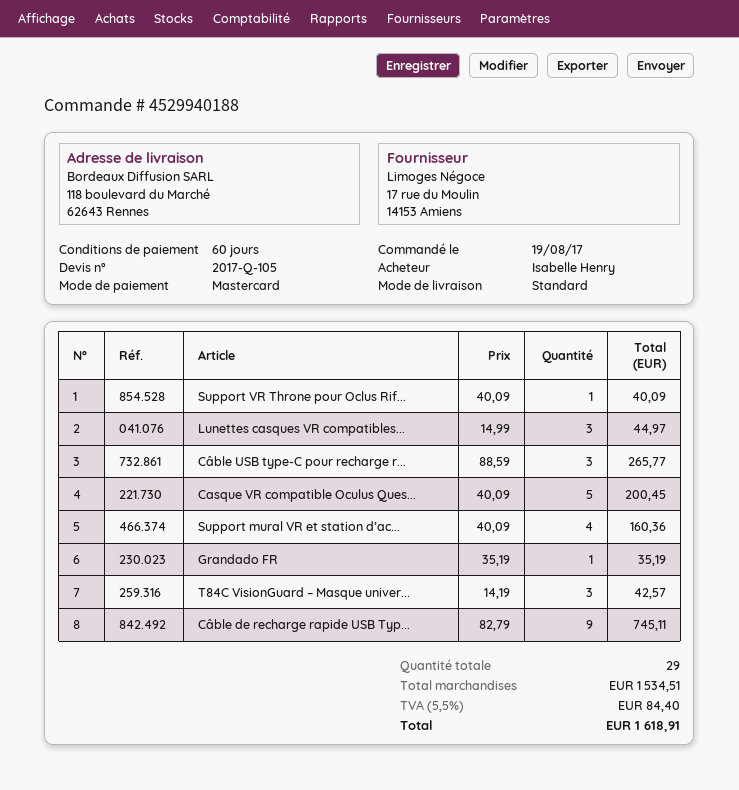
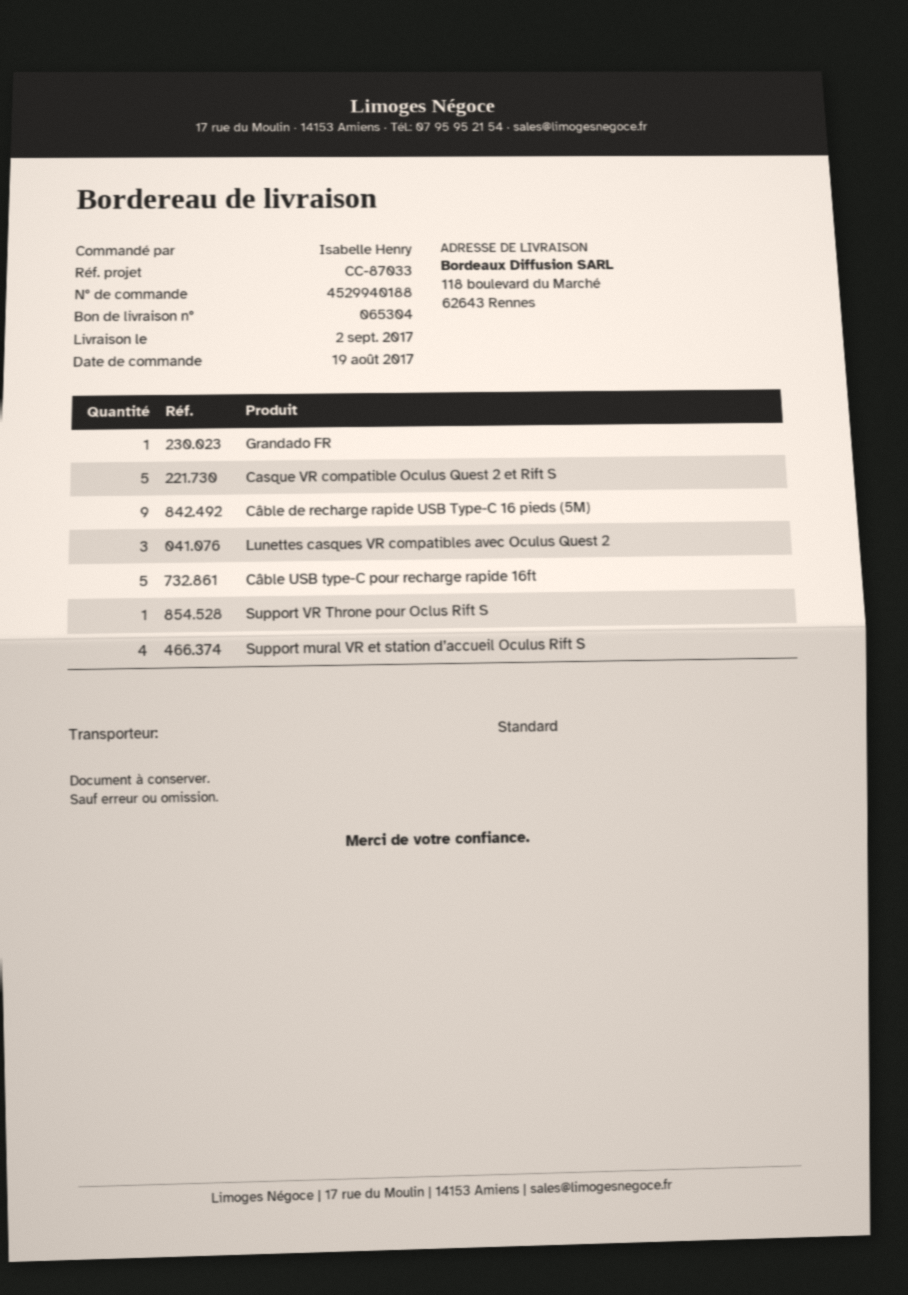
Câble USB type-C pour recharge r...: 3 -> 5
T84C VisionGuard – Masque univer...: 3 -> none

